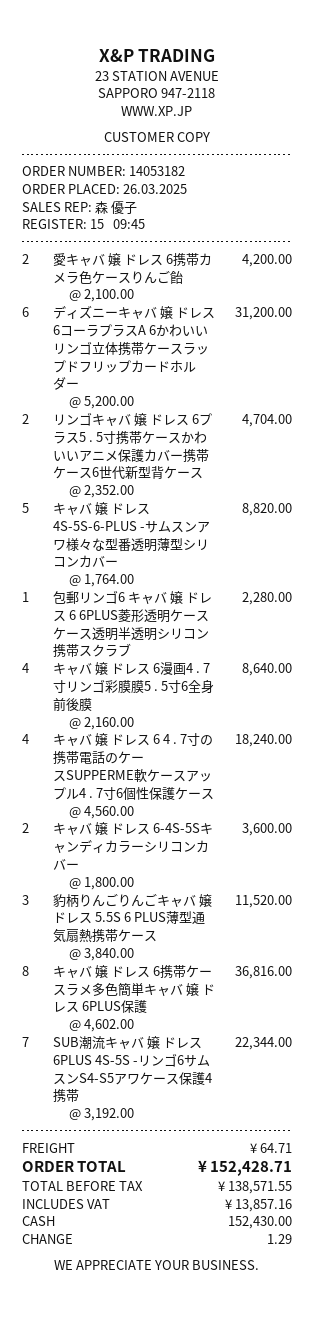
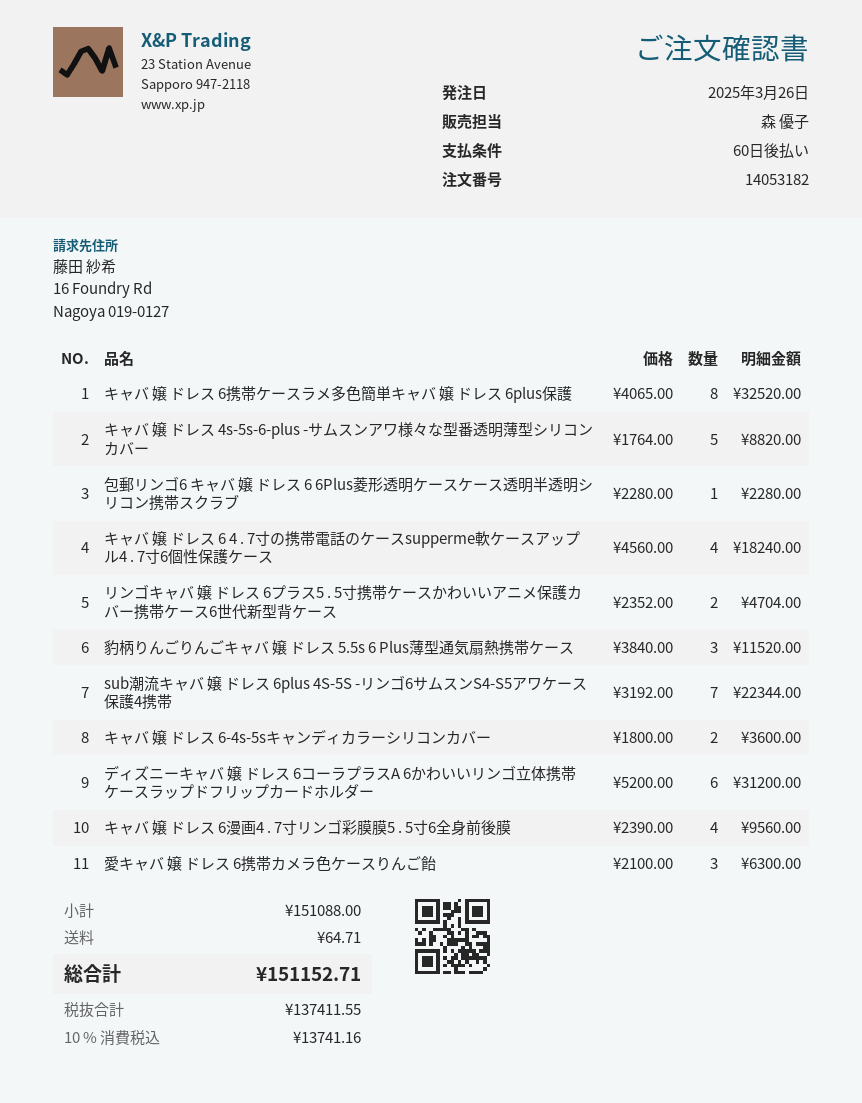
愛キャバ 嬢 ドレス 6携帯カメラ色ケースりんご飴: 2 x 2100.00 = 4200.00 -> 3 x 2100.00 = 6300.00
キャバ 嬢 ドレス 6漫画4 . 7寸リンゴ彩膜膜5 . 5寸6全身前後膜: 4 x 2160.00 = 8640.00 -> 4 x 2390.00 = 9560.00
キャバ 嬢 ドレス 6携帯ケースラメ多色簡単キャバ 嬢 ドレス 6PLUS保護: 8 x 4602.00 = 36816.00 -> 8 x 4065.00 = 32520.00
net: 138571.55 -> 137411.55
tax: 13857.16 -> 13741.16
total: 152428.71 -> 151152.71

